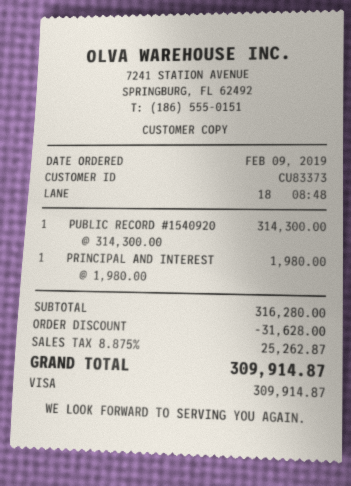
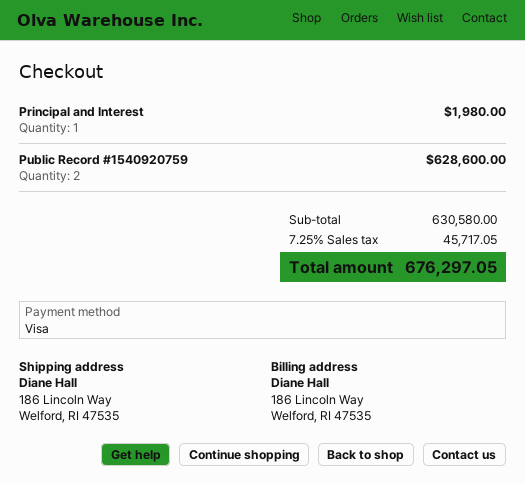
PUBLIC RECORD #1540920: 1 for 314300.00 -> 2 for 628600.00
subtotal: 316280.00 -> 630580.00
discount: 31628.00 -> none
tax: 8.875% = 25262.87 -> 7.25% = 45717.05
total: 309914.87 -> 676297.05

